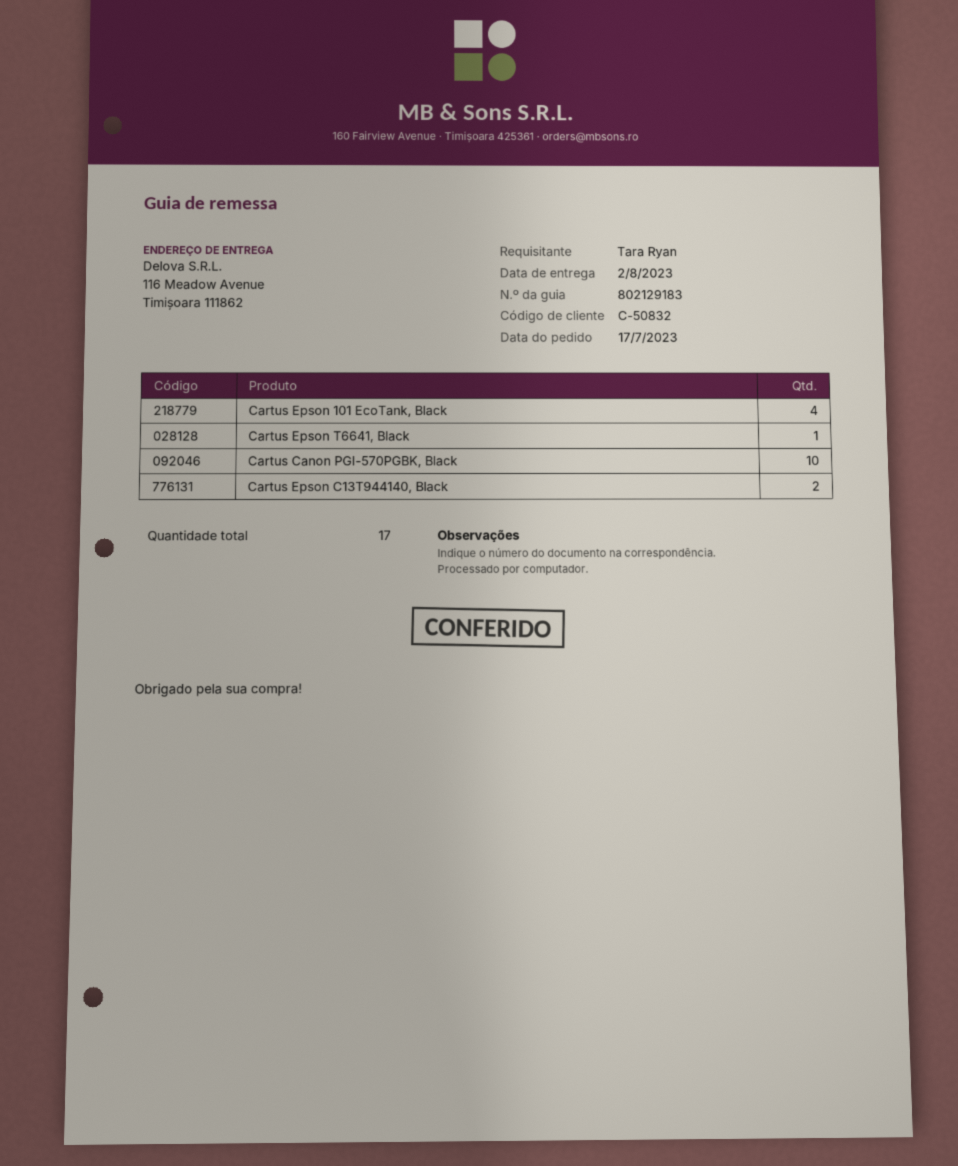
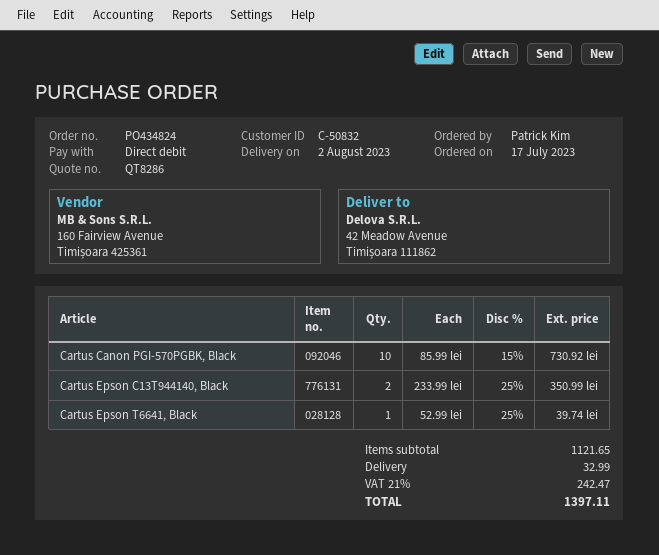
ordered by: Tara Ryan -> Patrick Kim
ship to: 116 Meadow Avenue, Timișoara 111862 -> 42 Meadow Avenue, Timișoara 111862
Cartus Epson 101 EcoTank, Black: 4 -> none

